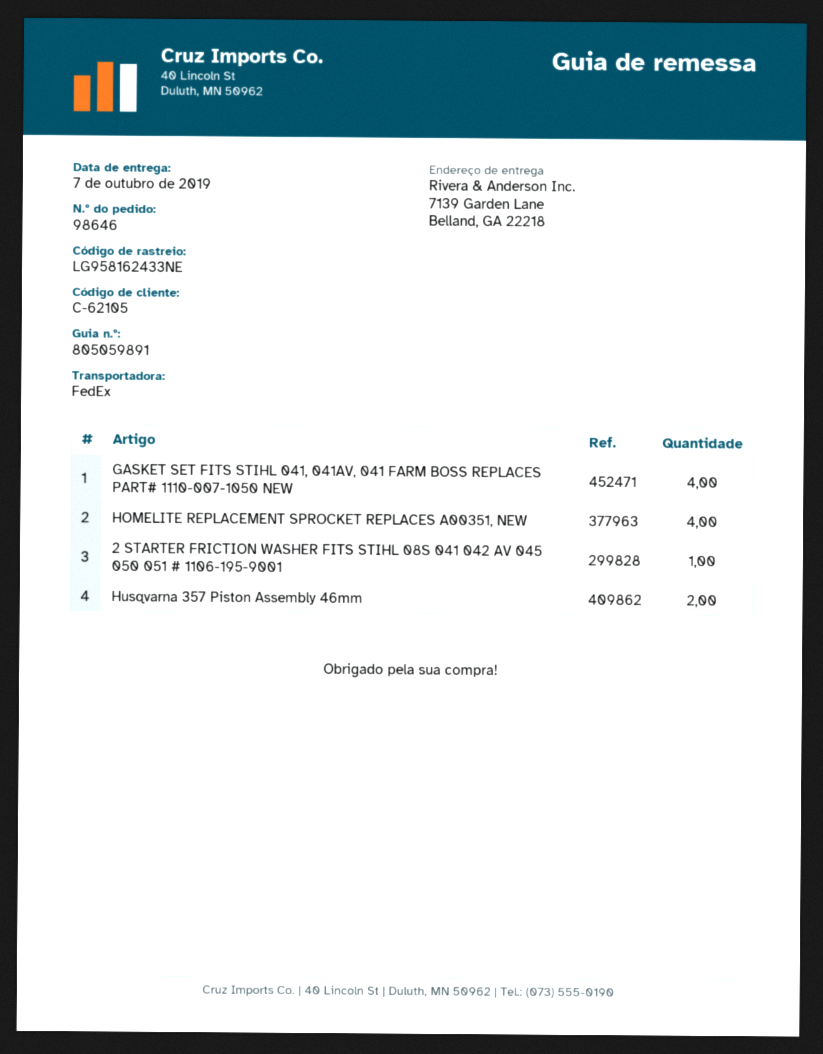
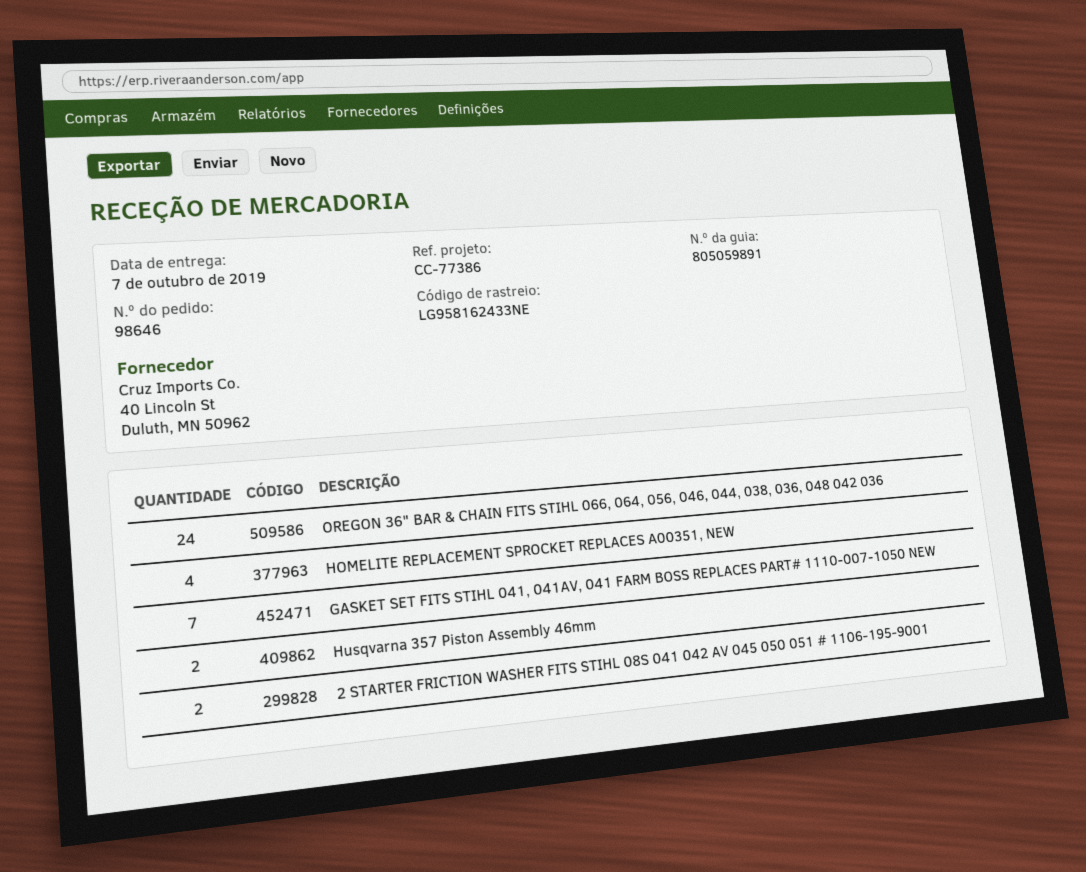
GASKET SET FITS STIHL 041, 041AV, 041 FARM BOSS REPLACES PART# 1110-007-1050 NEW: 4 -> 7
2 STARTER FRICTION WASHER FITS STIHL 08S 041 042 AV 045 050 051 # 1106-195-9001: 1 -> 2
OREGON 36" BAR & CHAIN FITS STIHL 066, 064, 056, 046, 044, 038, 036, 048 042 036: none -> 24

